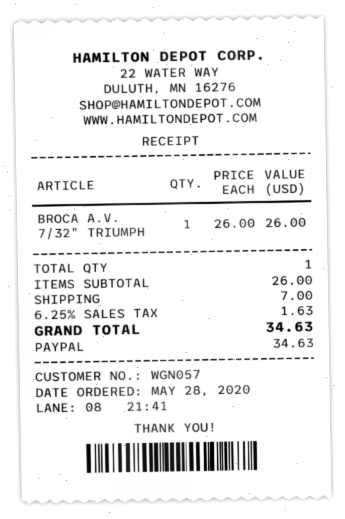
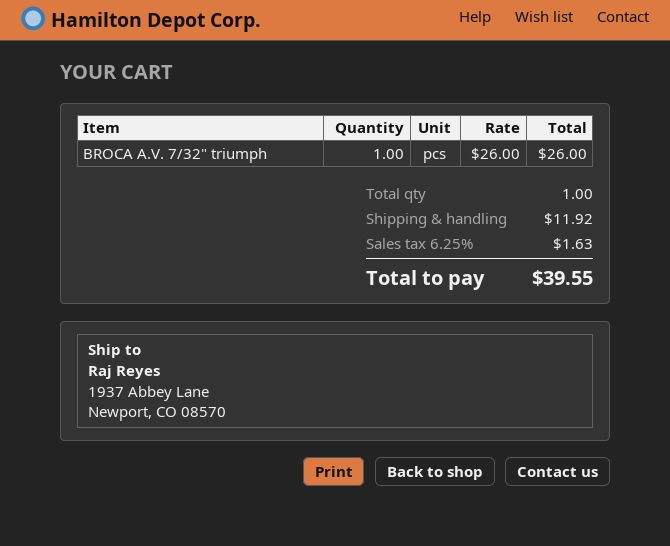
shipping: 7.00 -> 11.92
total: 34.63 -> 39.55

